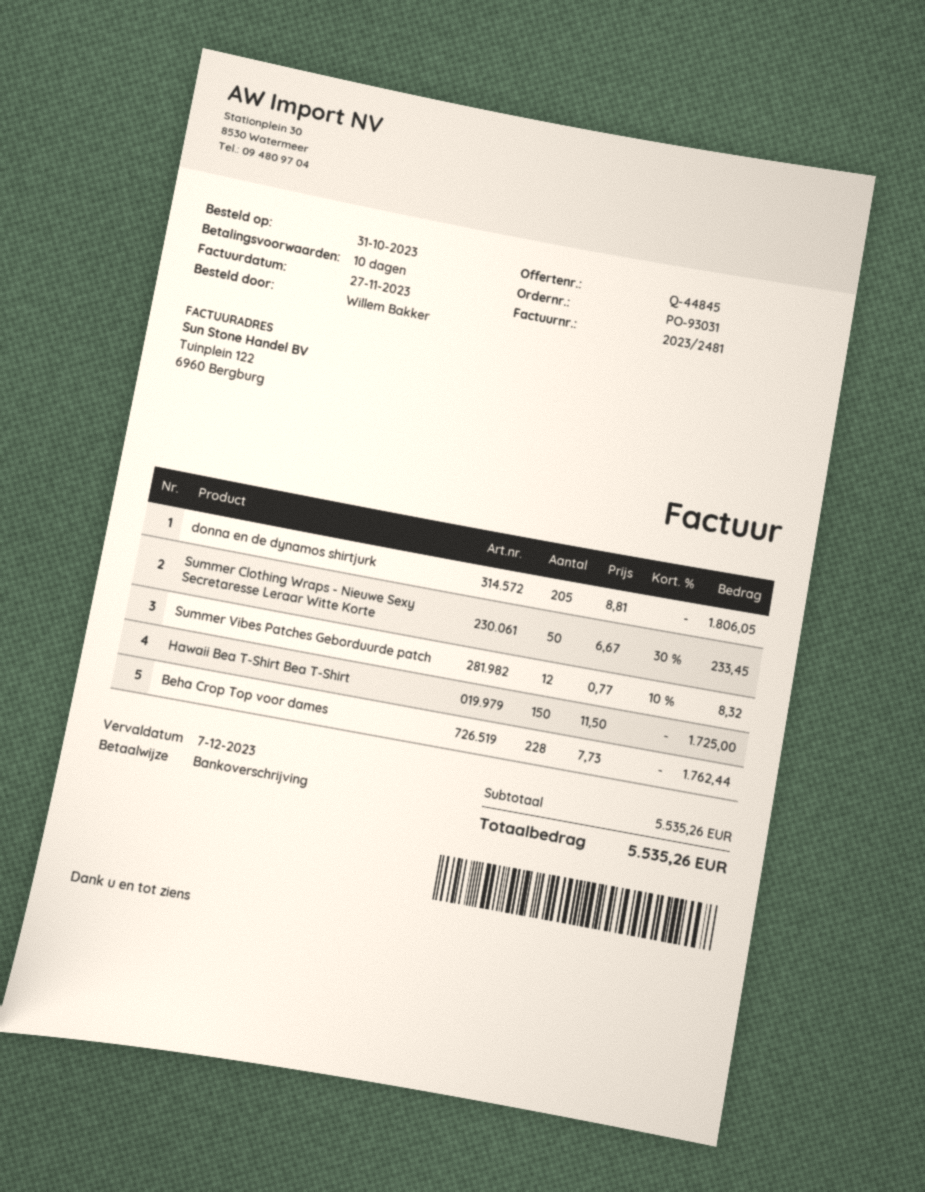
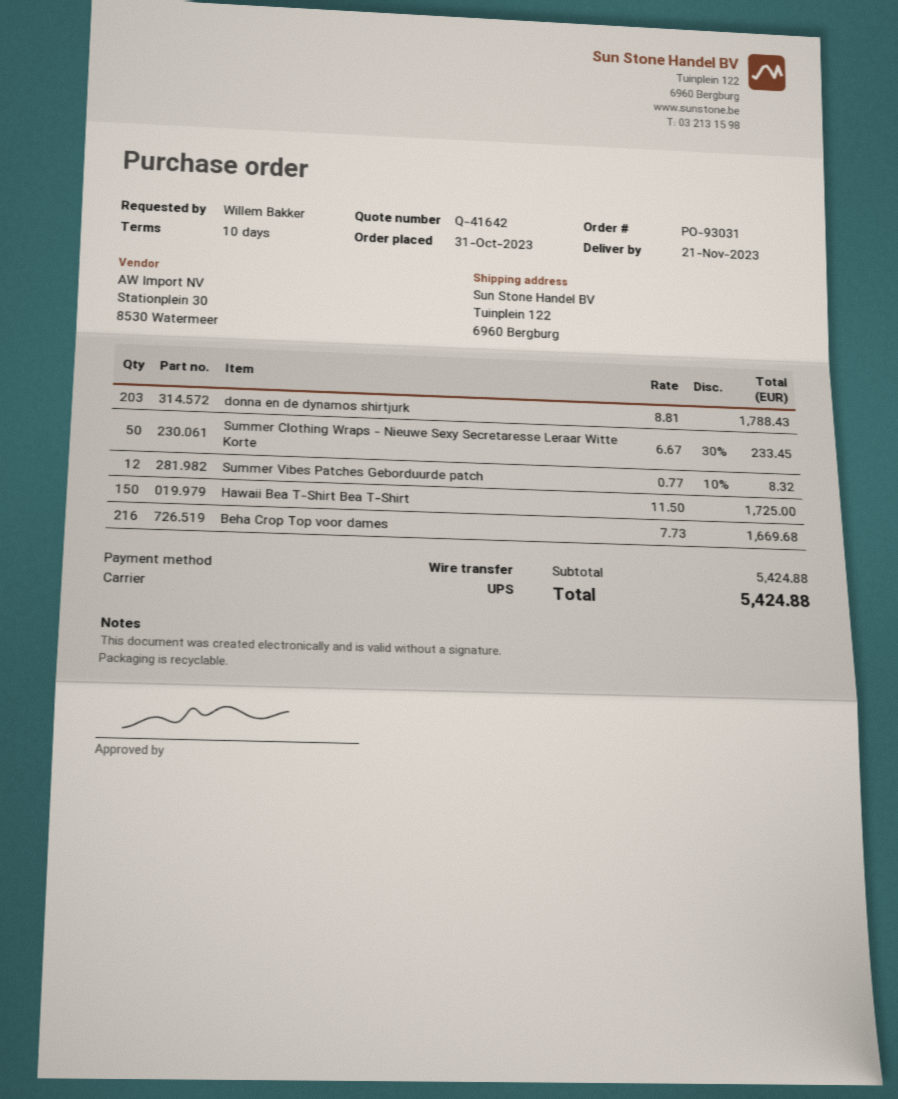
quote number: Q-44845 -> Q-41642
donna en de dynamos shirtjurk: 205 x 8.81 = 1806.05 -> 203 x 8.81 = 1788.43
Beha Crop Top voor dames: 228 x 7.73 = 1762.44 -> 216 x 7.73 = 1669.68
subtotal: 5535.26 -> 5424.88
total: 5535.26 -> 5424.88

